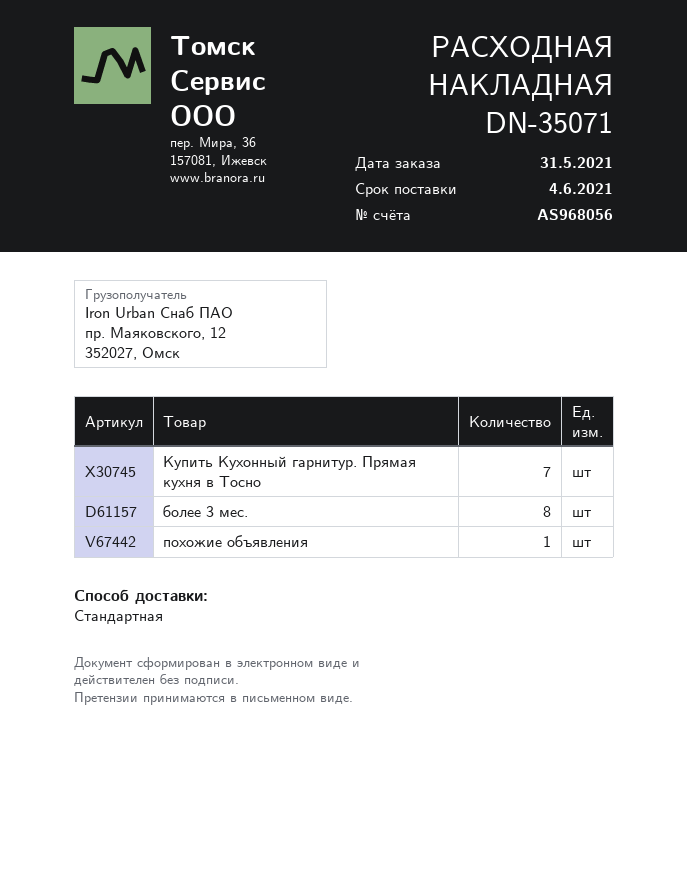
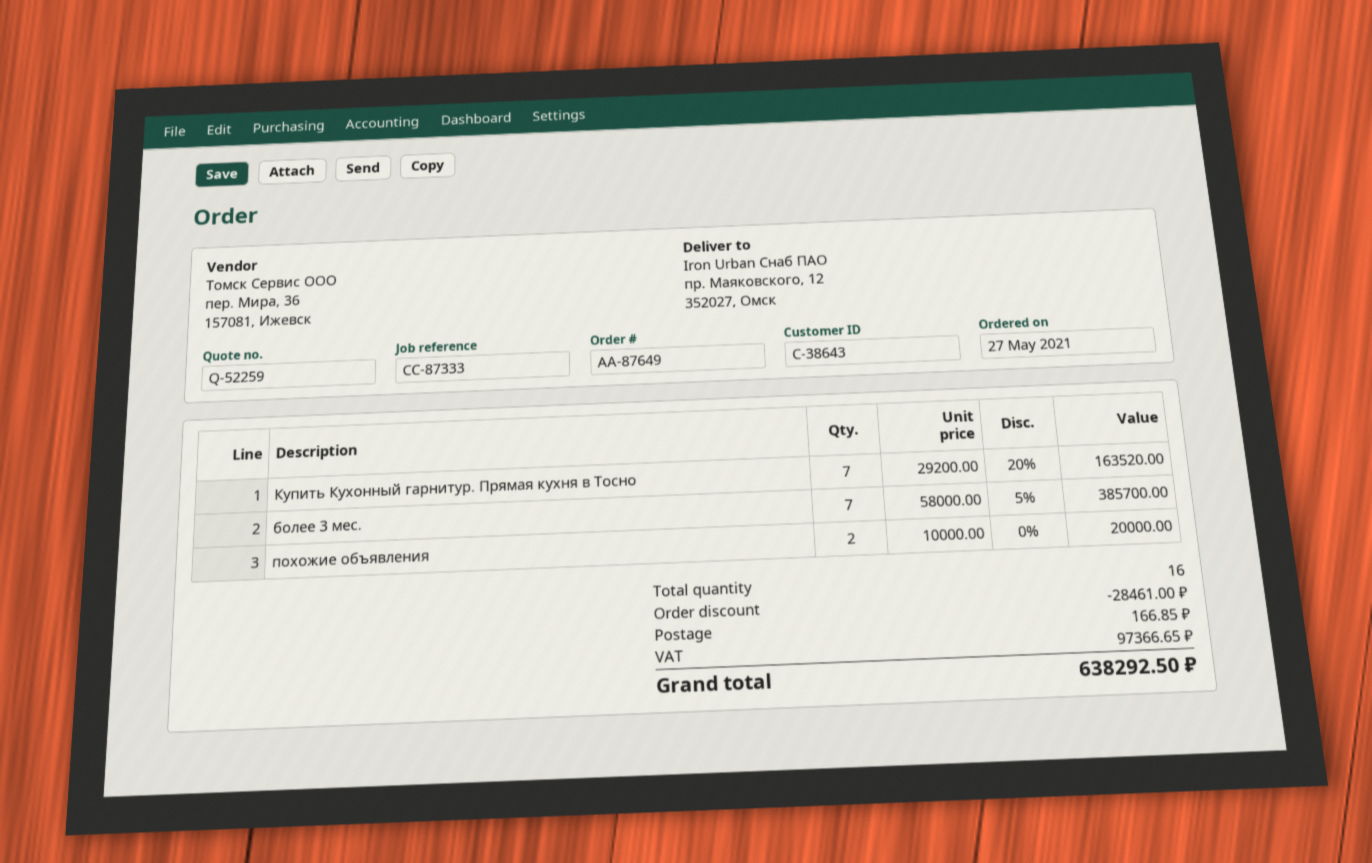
order date: 2021-05-31 -> 2021-05-27
более 3 мес.: 8 -> 7
похожие объявления: 1 -> 2

